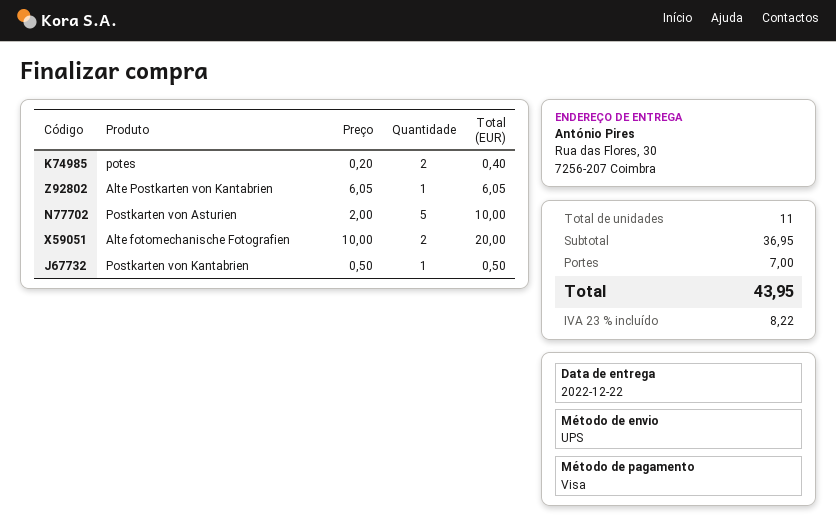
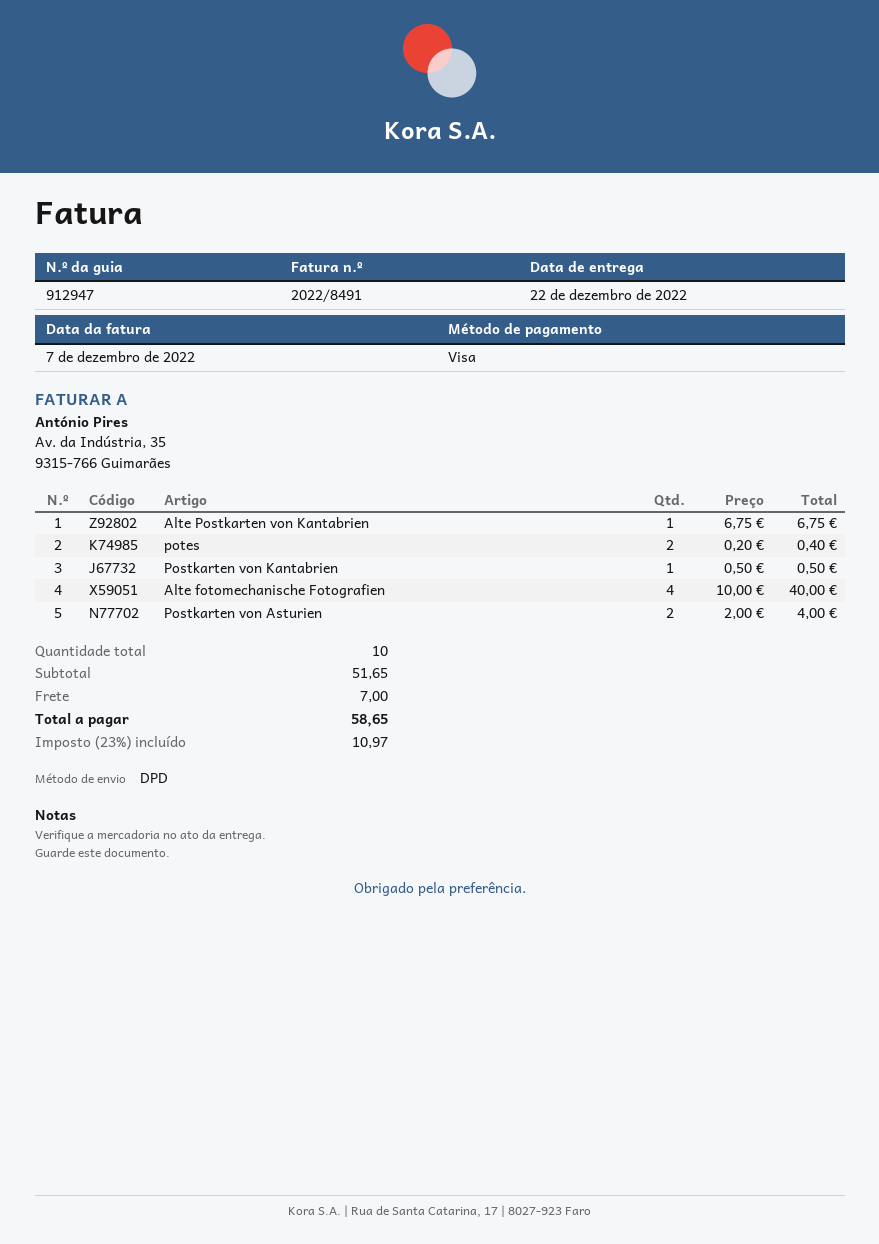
shipping method: UPS -> DPD
Alte Postkarten von Kantabrien: 1 x 6.05 = 6.05 -> 1 x 6.75 = 6.75
Postkarten von Asturien: 5 x 2.00 = 10.00 -> 2 x 2.00 = 4.00
Alte fotomechanische Fotografien: 2 x 10.00 = 20.00 -> 4 x 10.00 = 40.00
total quantity: 11 -> 10
subtotal: 36.95 -> 51.65
tax: 23% = 8.22 -> 23% = 10.97
total: 43.95 -> 58.65

